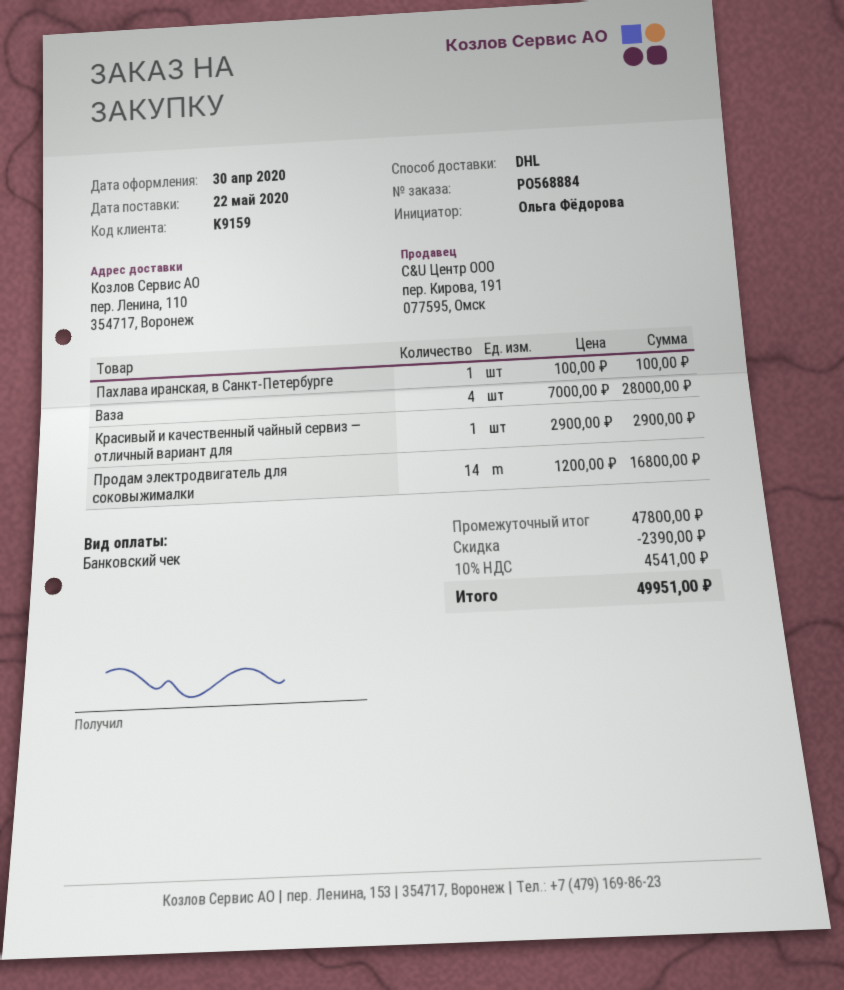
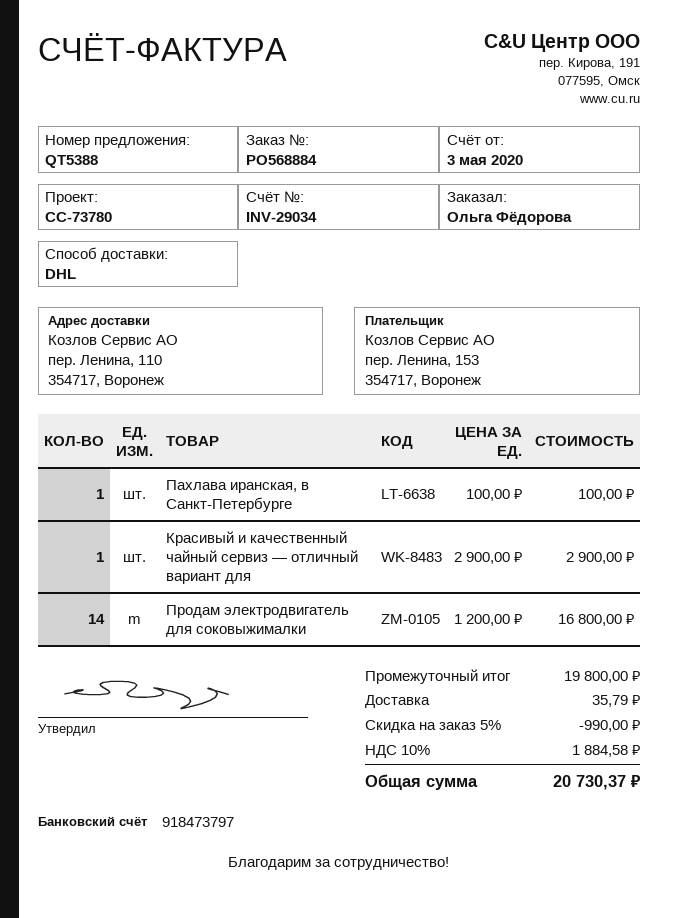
Ваза: 4 x 7000.00 = 28000.00 -> none
subtotal: 47800.00 -> 19800.00
discount: 2390.00 -> 990.00
shipping: none -> 35.79
tax: 10% = 4541.00 -> 10% = 1884.58
total: 49951.00 -> 20730.37

